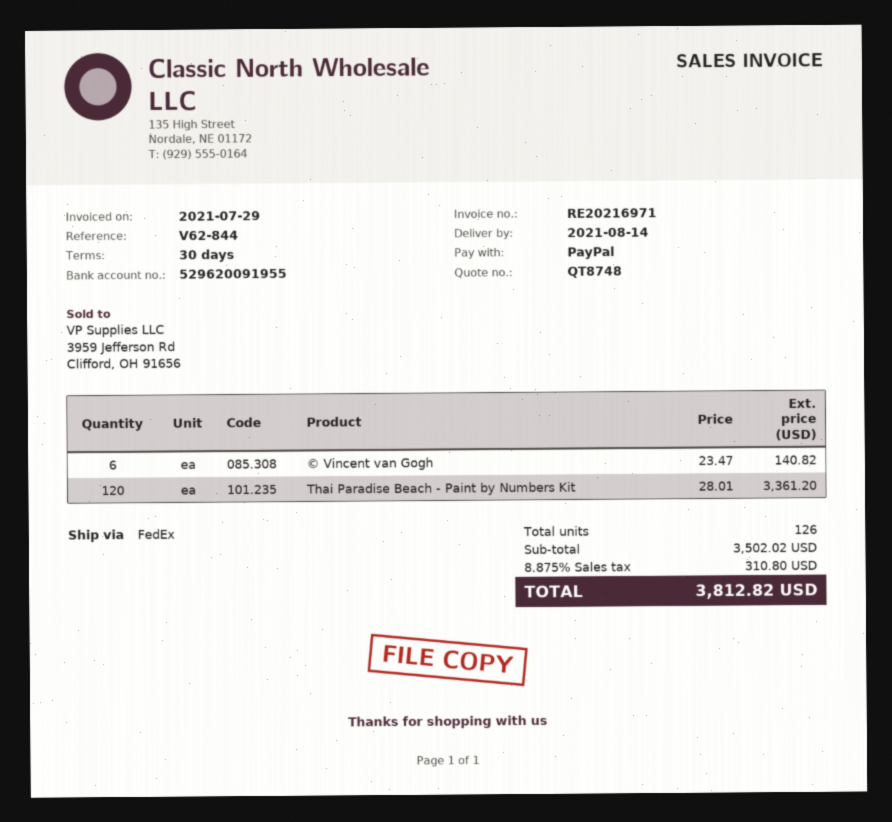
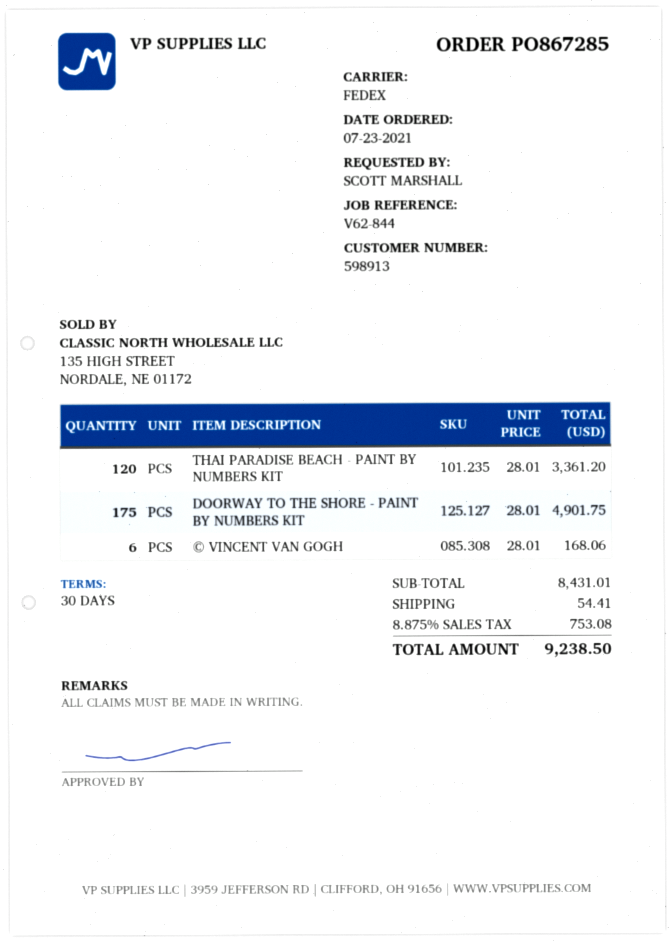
© Vincent van Gogh: 6 x 23.47 = 140.82 -> 6 x 28.01 = 168.06
DOORWAY TO THE SHORE - PAINT BY NUMBERS KIT: none -> 175 x 28.01 = 4901.75
subtotal: 3502.02 -> 8431.01
shipping: none -> 54.41
tax: 8.875% = 310.80 -> 8.875% = 753.08
total: 3812.82 -> 9238.50

